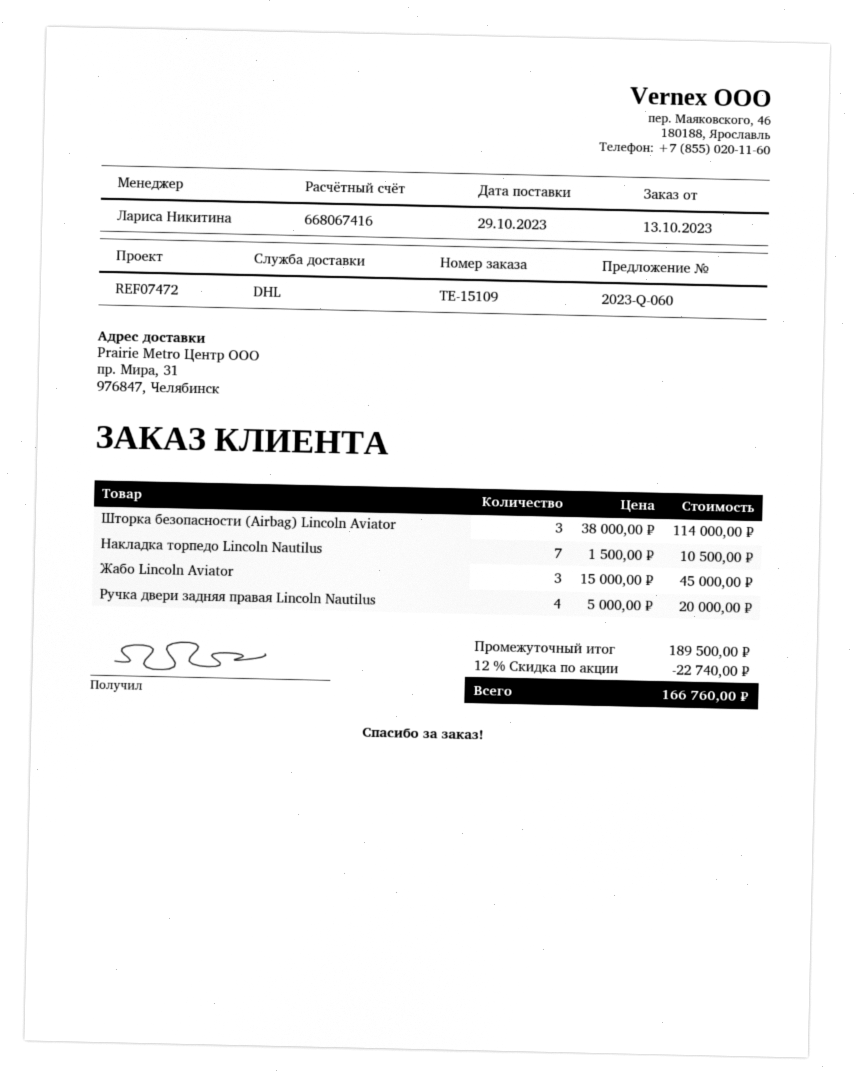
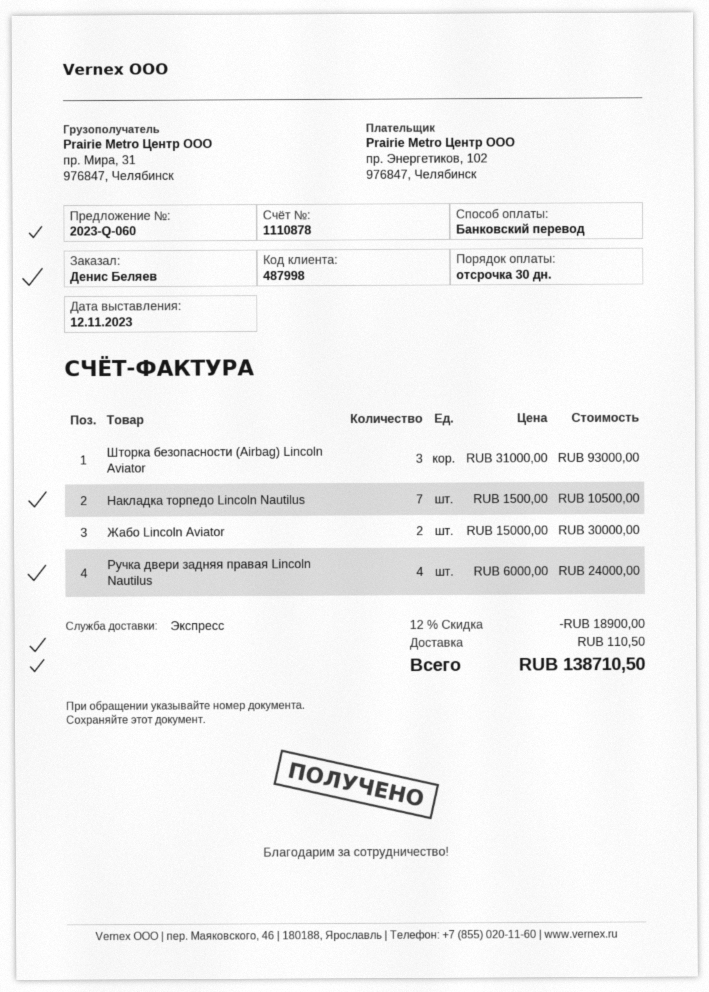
shipping method: DHL -> express
Шторка безопасности (Airbag) Lincoln Aviator: 3 x 38000.00 = 114000.00 -> 3 x 31000.00 = 93000.00
Жабо Lincoln Aviator: 3 x 15000.00 = 45000.00 -> 2 x 15000.00 = 30000.00
Ручка двери задняя правая Lincoln Nautilus: 4 x 5000.00 = 20000.00 -> 4 x 6000.00 = 24000.00
discount: 12% = 22740.00 -> 12% = 18900.00
shipping: none -> 110.50
total: 166760.00 -> 138710.50

